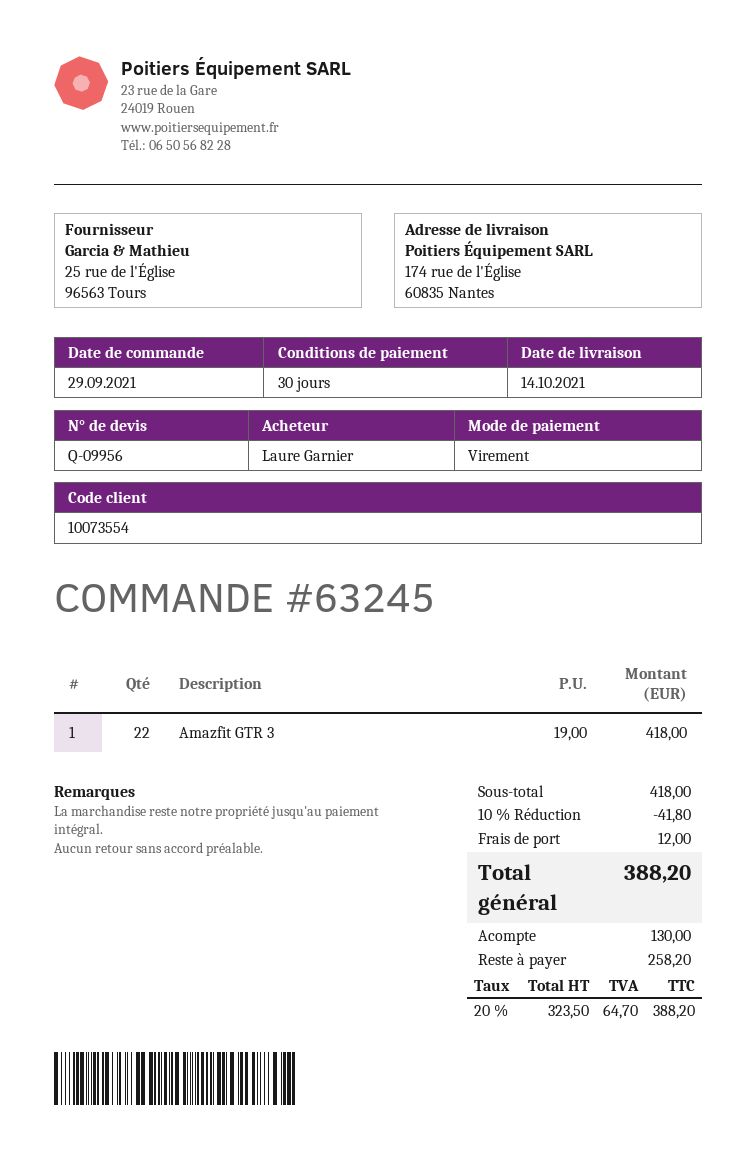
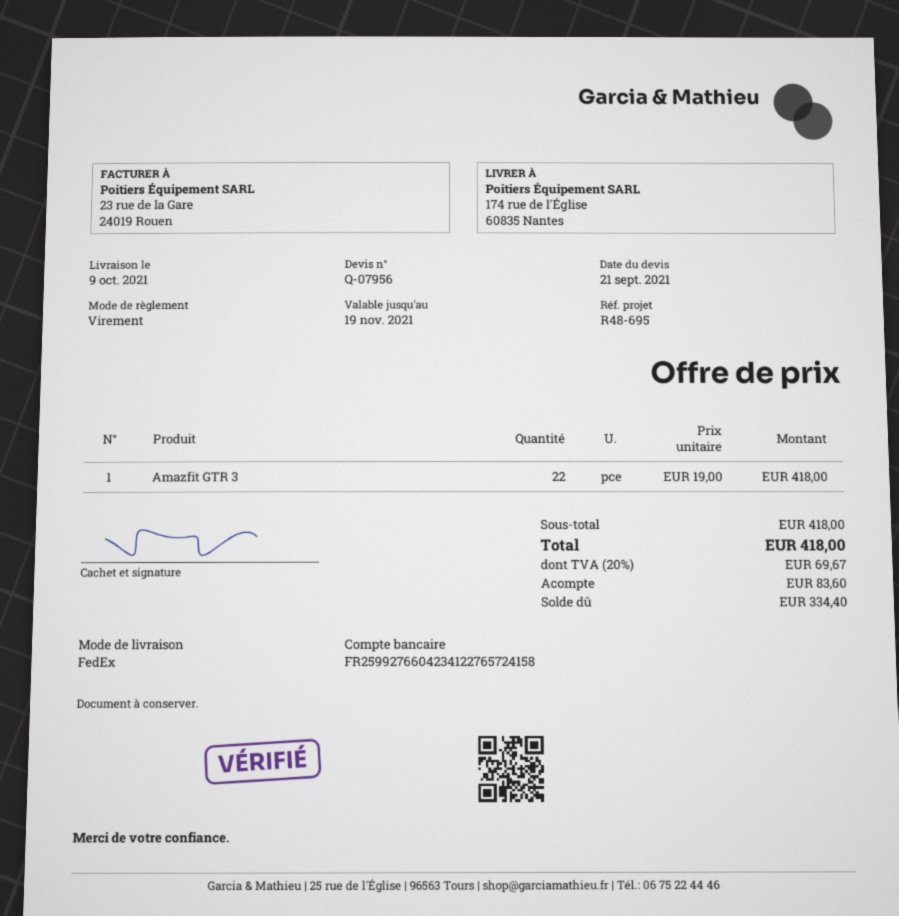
quote number: Q-09956 -> Q-07956
delivery date: 2021-10-14 -> 2021-10-09
discount: 10% = 41.80 -> none
shipping: 12.00 -> none
tax: 20% = 64.70 -> 20% = 69.67
total: 388.20 -> 418.00
deposit: 130.00 -> 83.60
balance: 258.20 -> 334.40

